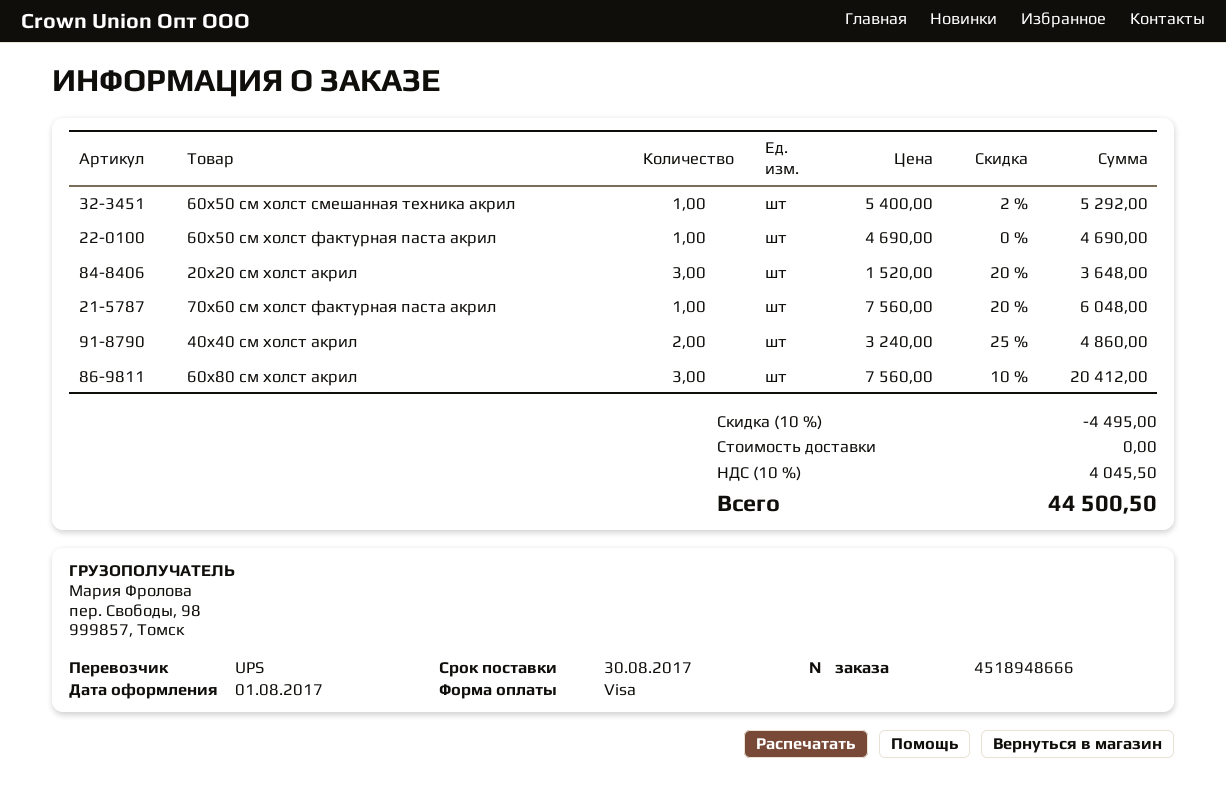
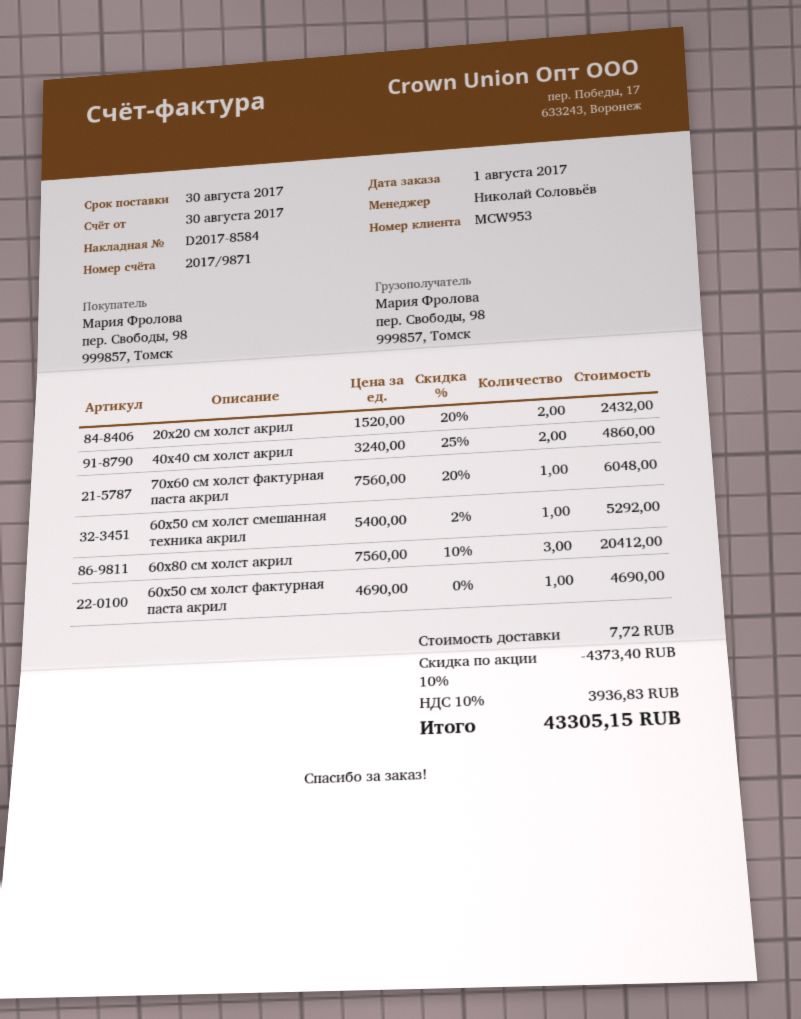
20x20 см холст акрил: 3 x 1520.00 - 20% = 3648.00 -> 2 x 1520.00 - 20% = 2432.00
discount: 10% = 4495.00 -> 10% = 4373.40
shipping: 0.00 -> 7.72
tax: 10% = 4045.50 -> 10% = 3936.83
total: 44500.50 -> 43305.15

